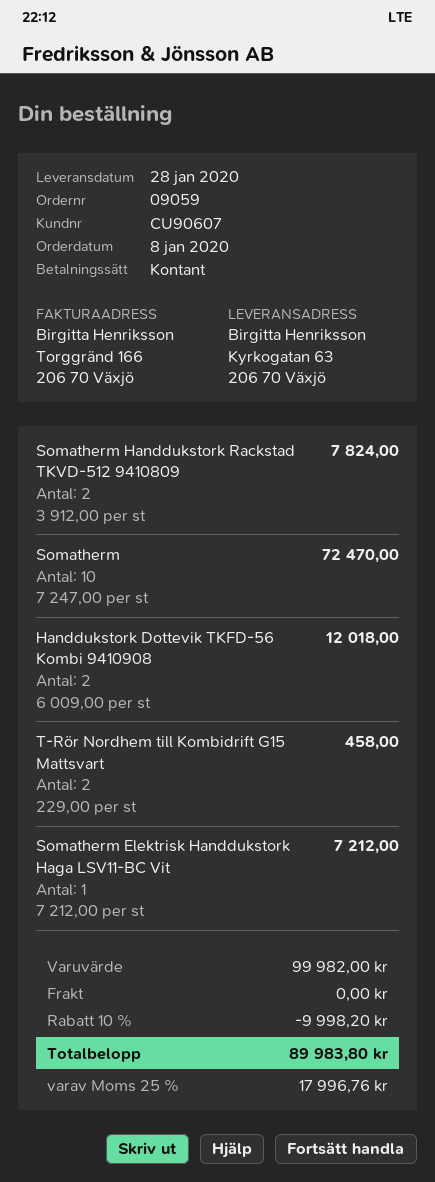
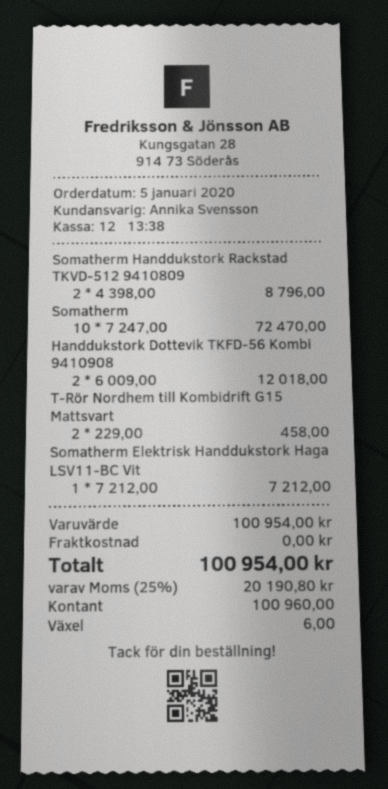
order date: 2020-01-08 -> 2020-01-05
Somatherm Handdukstork Rackstad TKVD-512 9410809: 2 x 3912.00 = 7824.00 -> 2 x 4398.00 = 8796.00
subtotal: 99982.00 -> 100954.00
discount: 10% = 9998.20 -> none
tax: 25% = 17996.76 -> 25% = 20190.80
total: 89983.80 -> 100954.00

